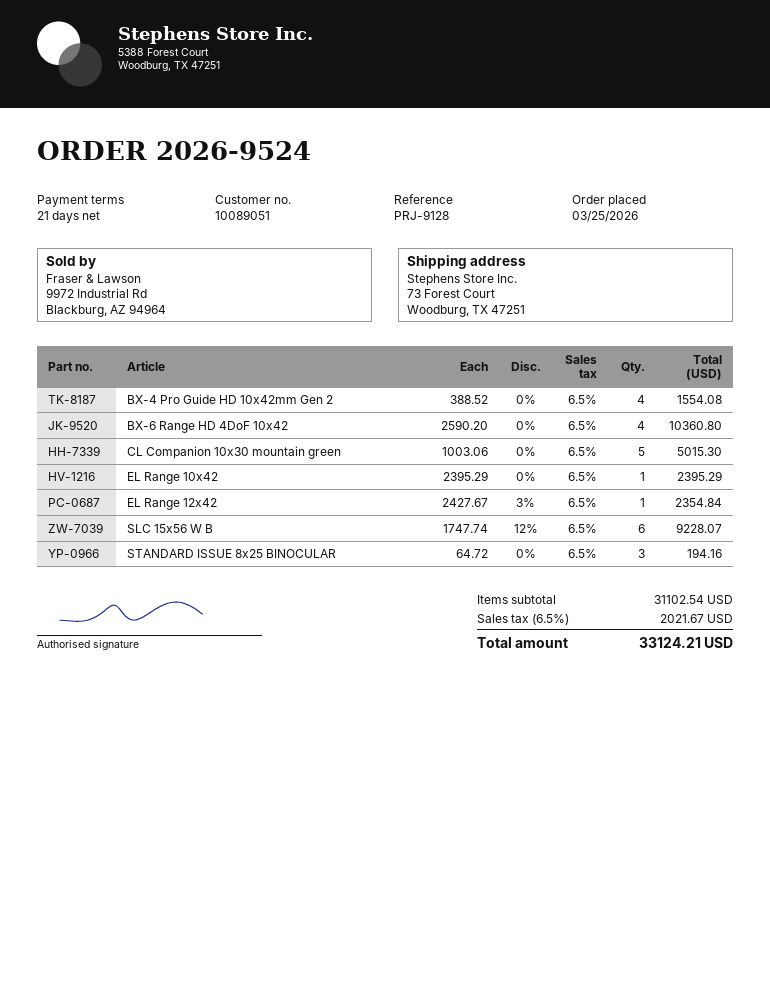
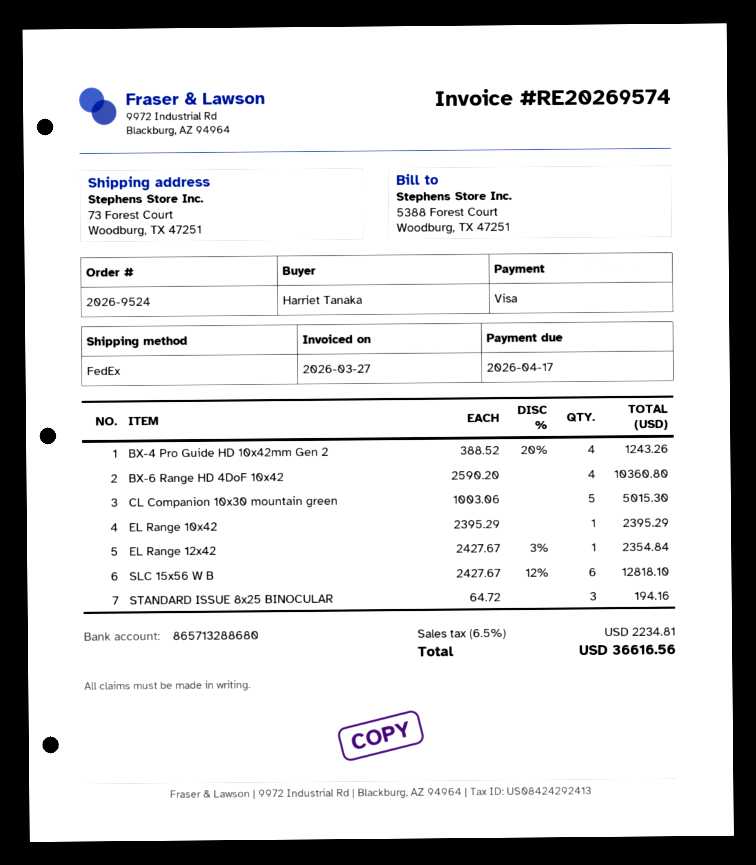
BX-4 Pro Guide HD 10x42mm Gen 2: 4 x 388.52 = 1554.08 -> 4 x 388.52 - 20% = 1243.26
SLC 15x56 W B: 6 x 1747.74 - 12% = 9228.07 -> 6 x 2427.67 - 12% = 12818.10
tax: 6.5% = 2021.67 -> 6.5% = 2234.81
total: 33124.21 -> 36616.56

